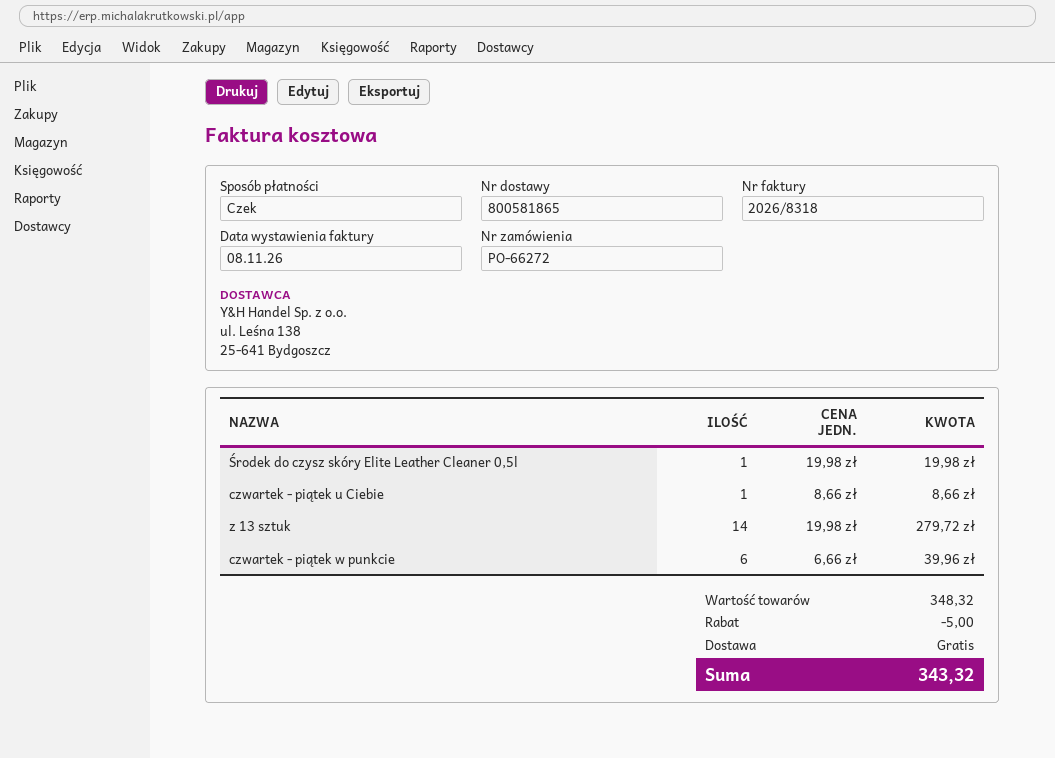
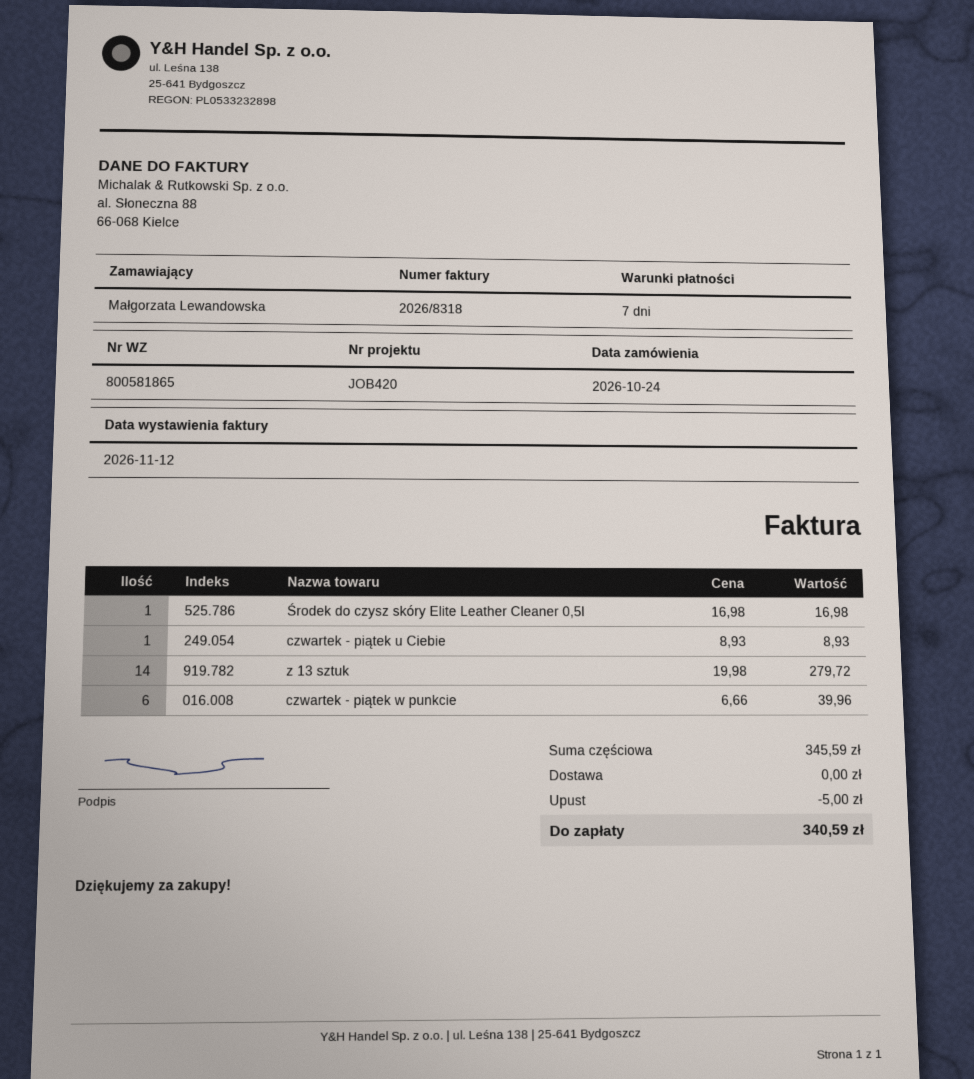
invoice date: 2026-11-08 -> 2026-11-12
Środek do czysz skóry Elite Leather Cleaner 0,5l: 1 x 19.98 = 19.98 -> 1 x 16.98 = 16.98
czwartek - piątek u Ciebie: 1 x 8.66 = 8.66 -> 1 x 8.93 = 8.93
subtotal: 348.32 -> 345.59
total: 343.32 -> 340.59

